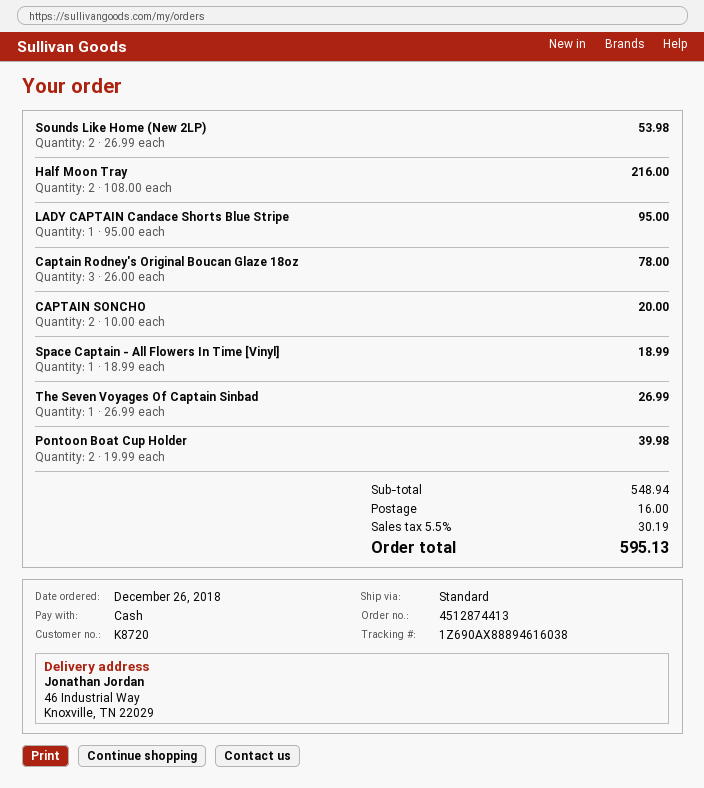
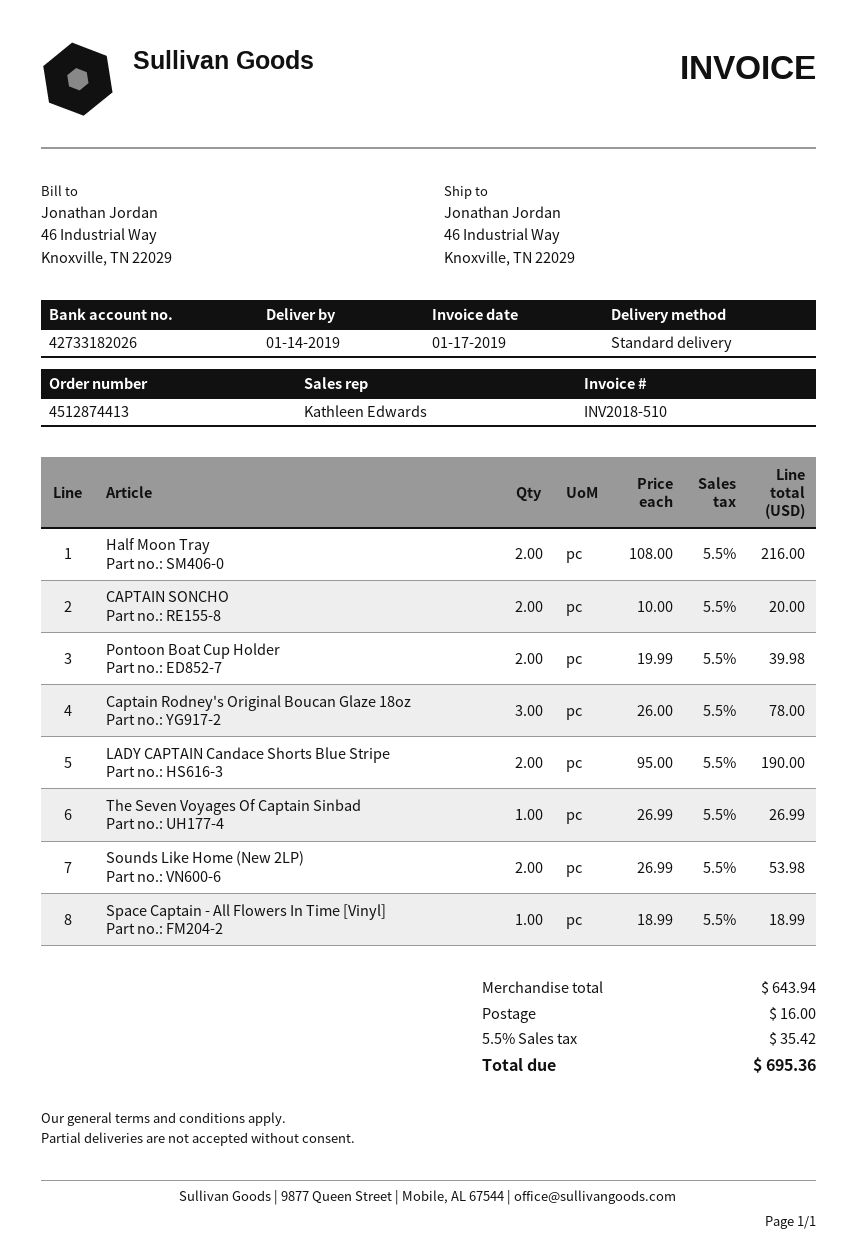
LADY CAPTAIN Candace Shorts Blue Stripe: 1 x 95.00 = 95.00 -> 2 x 95.00 = 190.00
subtotal: 548.94 -> 643.94
tax: 5.5% = 30.19 -> 5.5% = 35.42
total: 595.13 -> 695.36

